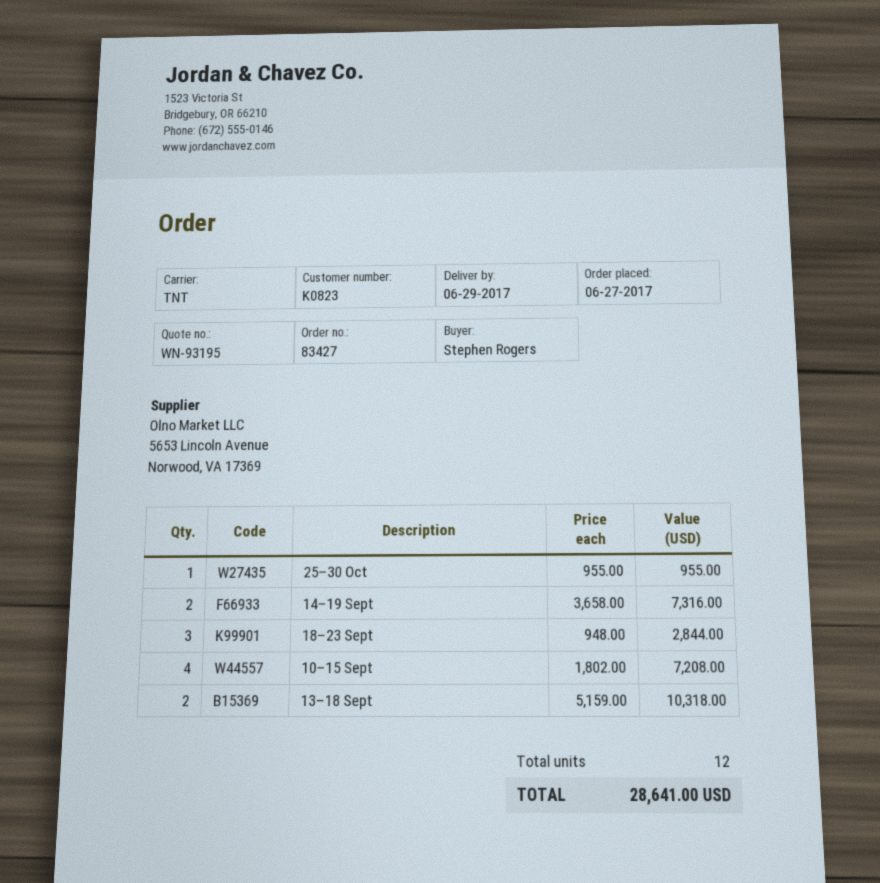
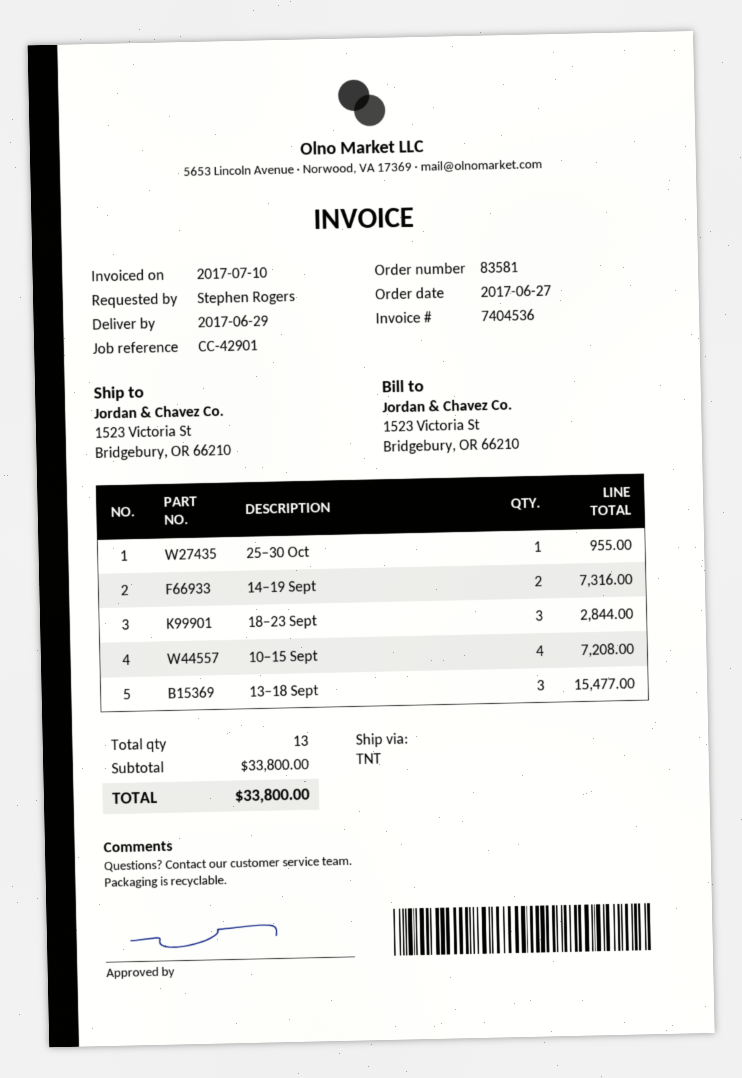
order number: 83427 -> 83581
13–18 Sept: 2 for 10318.00 -> 3 for 15477.00
total quantity: 12 -> 13
total: 28641.00 -> 33800.00

